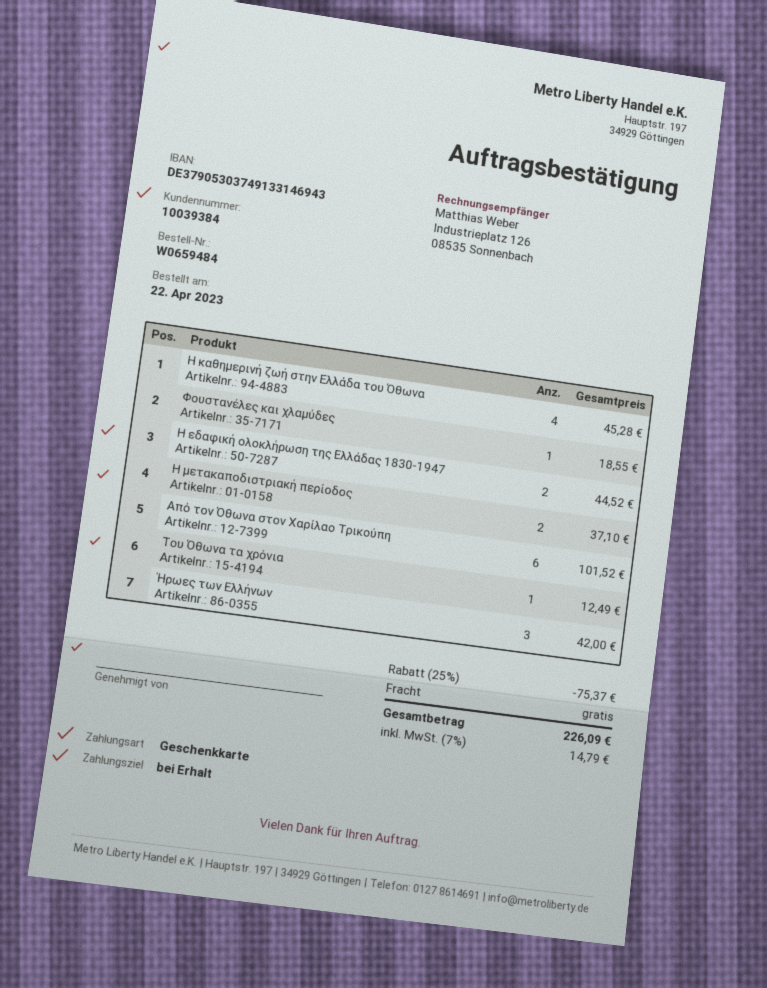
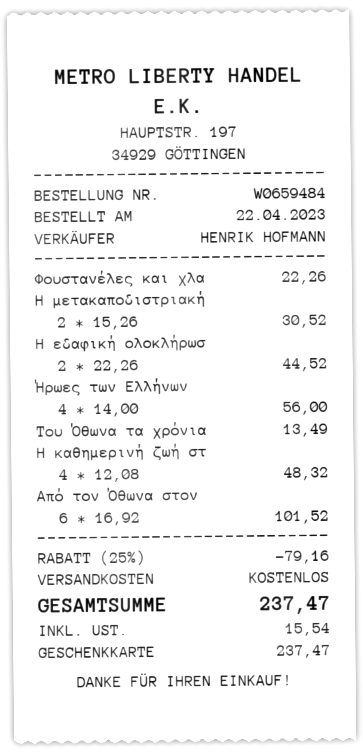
Η καθημερινή ζωή στην Ελλάδα του Όθωνα: 4 for 45.28 -> 4 for 48.32
Φουστανέλες και χλαμύδες: 1 for 18.55 -> 1 for 22.26
Η μετακαποδιστριακή περίοδος: 2 for 37.10 -> 2 for 30.52
Του Όθωνα τα χρόνια: 1 for 12.49 -> 1 for 13.49
Ήρωες των Ελλήνων: 3 for 42.00 -> 4 for 56.00
discount: 25% = 75.37 -> 25% = 79.16
tax: 14.79 -> 15.54
total: 226.09 -> 237.47

